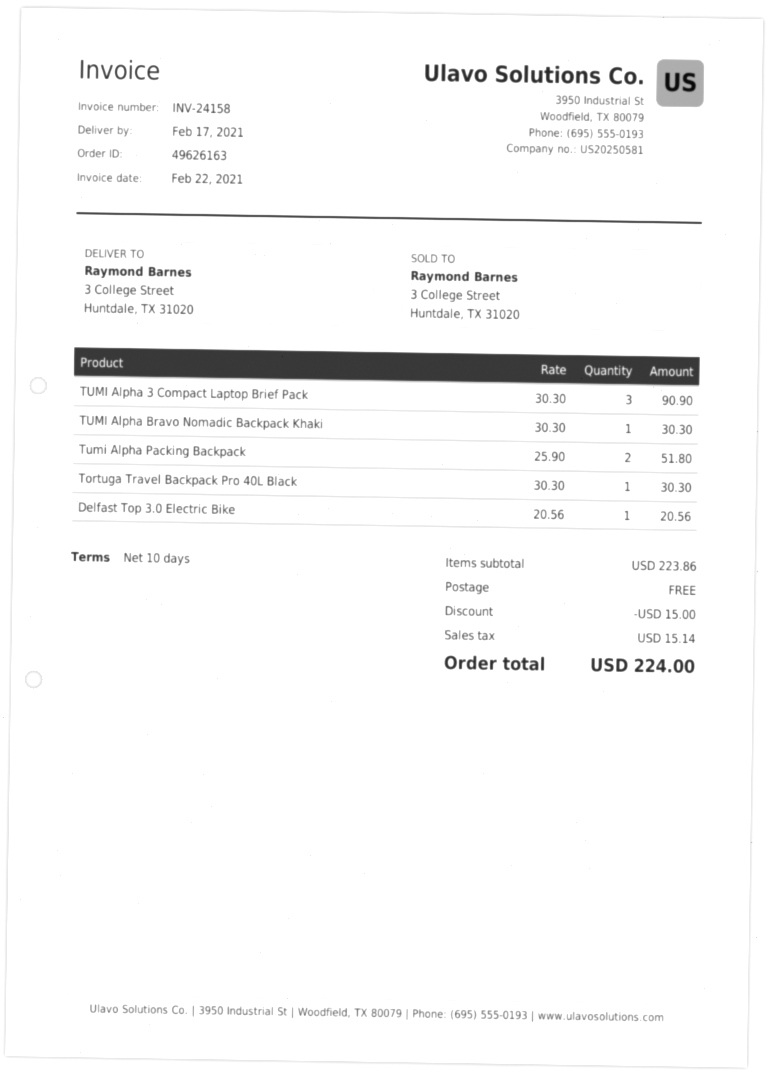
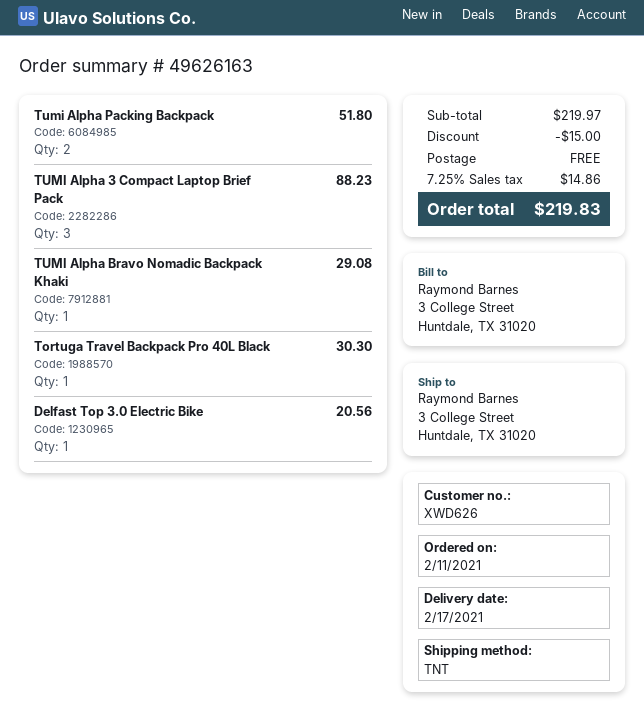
TUMI Alpha 3 Compact Laptop Brief Pack: 3 for 90.90 -> 3 for 88.23
TUMI Alpha Bravo Nomadic Backpack Khaki: 1 for 30.30 -> 1 for 29.08
subtotal: 223.86 -> 219.97
tax: 15.14 -> 14.86
total: 224.00 -> 219.83

